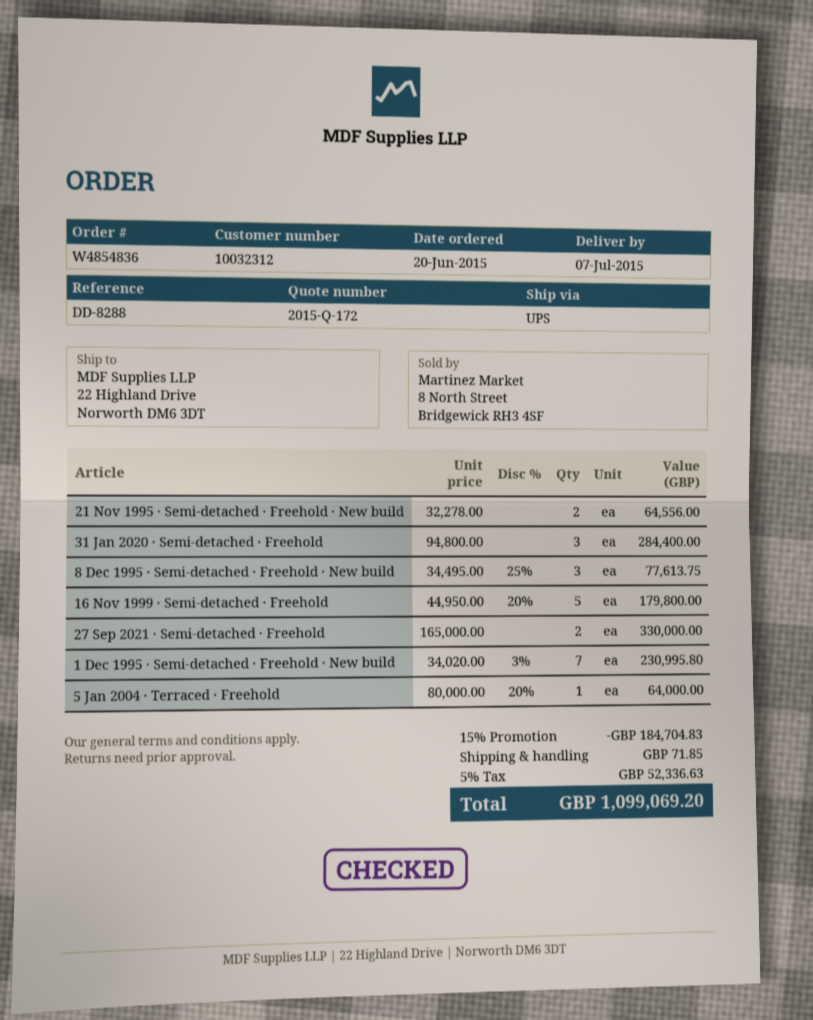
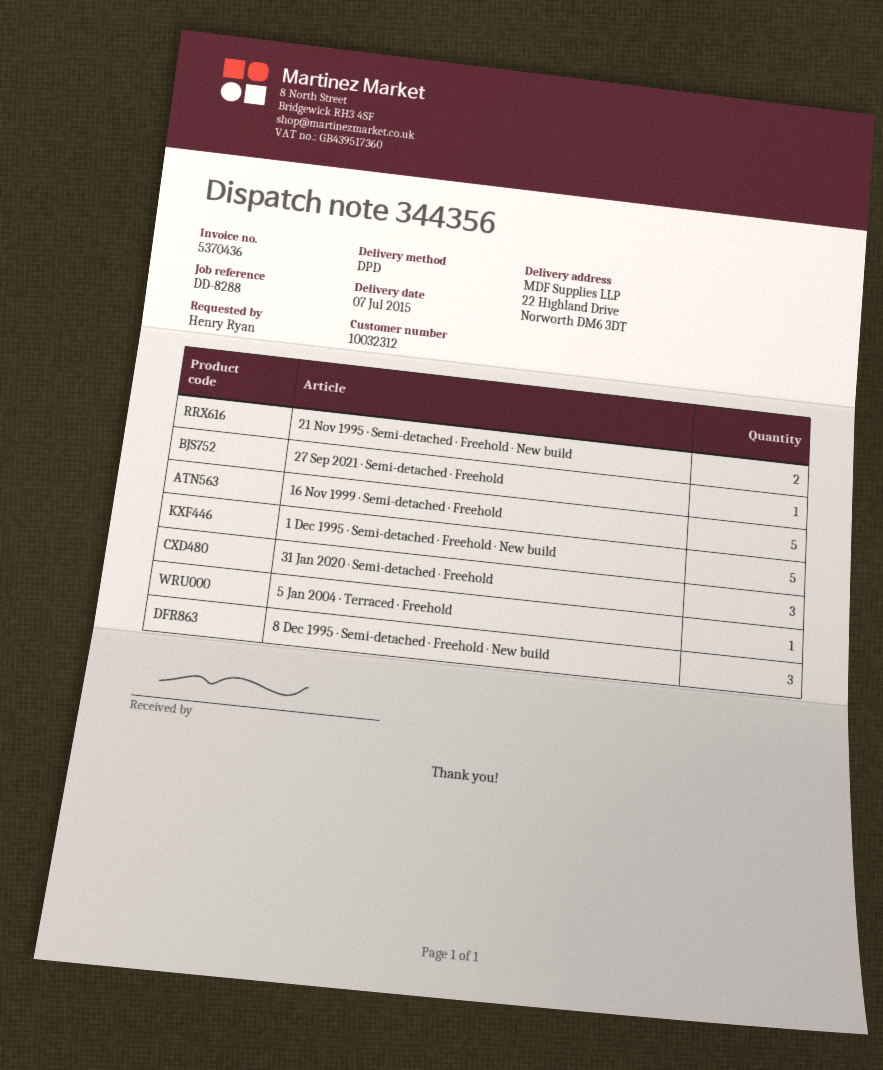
shipping method: UPS -> DPD
27 Sep 2021 · Semi-detached · Freehold: 2 -> 1
1 Dec 1995 · Semi-detached · Freehold · New build: 7 -> 5

